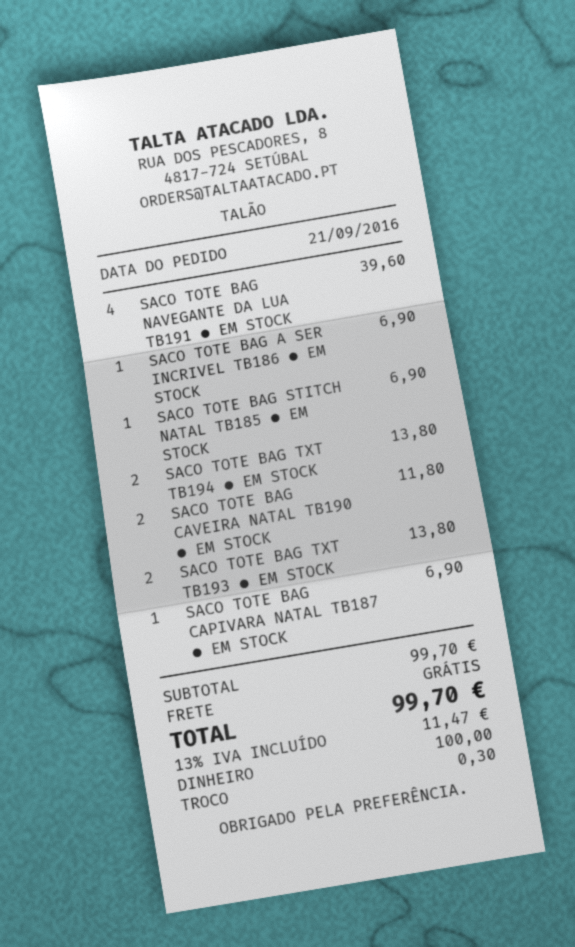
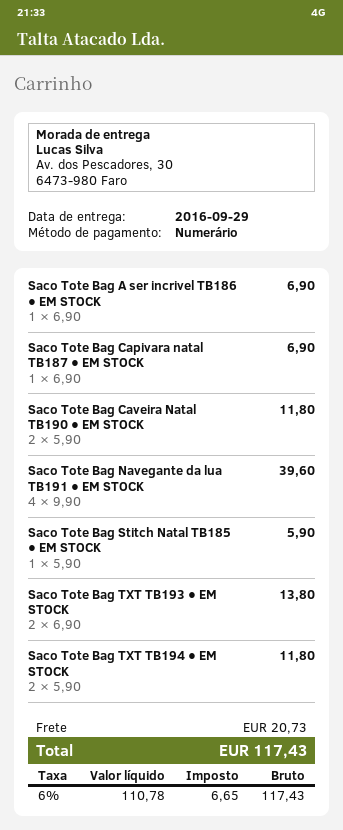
SACO TOTE BAG STITCH NATAL TB185 ● EM STOCK: 1 for 6.90 -> 1 for 5.90
SACO TOTE BAG TXT TB194 ● EM STOCK: 2 for 13.80 -> 2 for 11.80
shipping: 0.00 -> 20.73
tax: 13% = 11.47 -> 6% = 6.65
total: 99.70 -> 117.43

